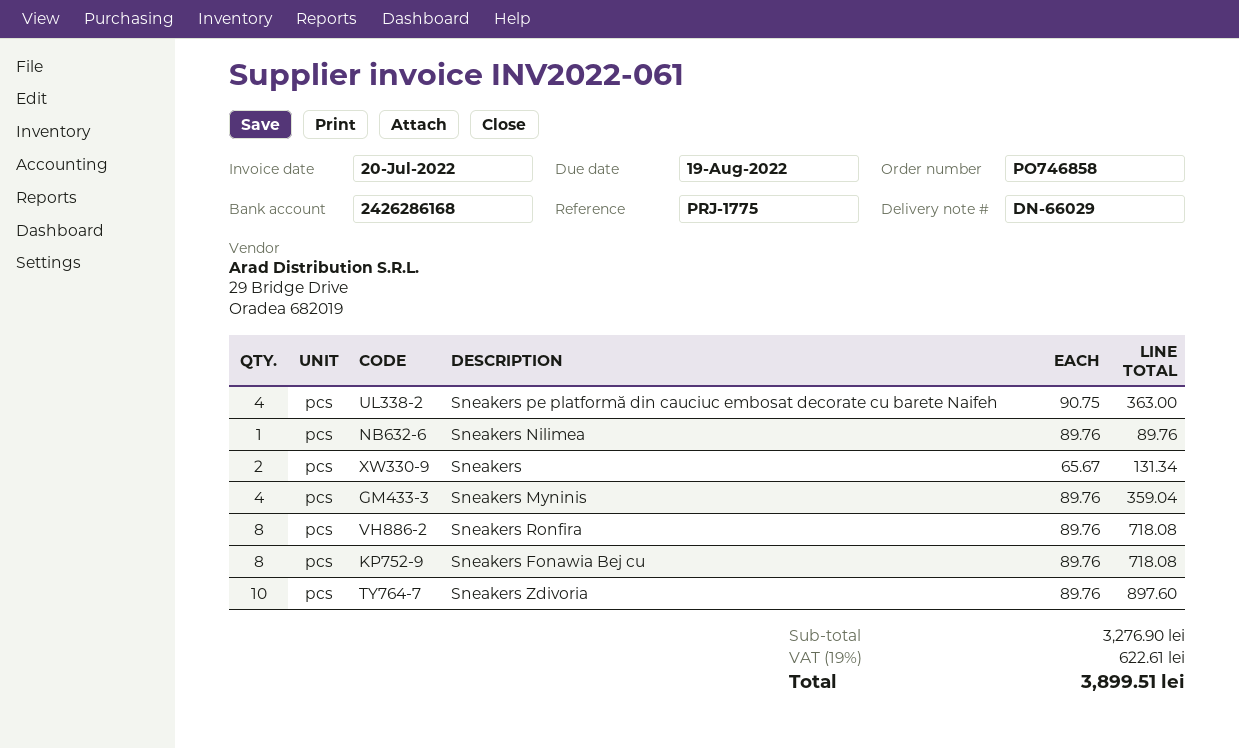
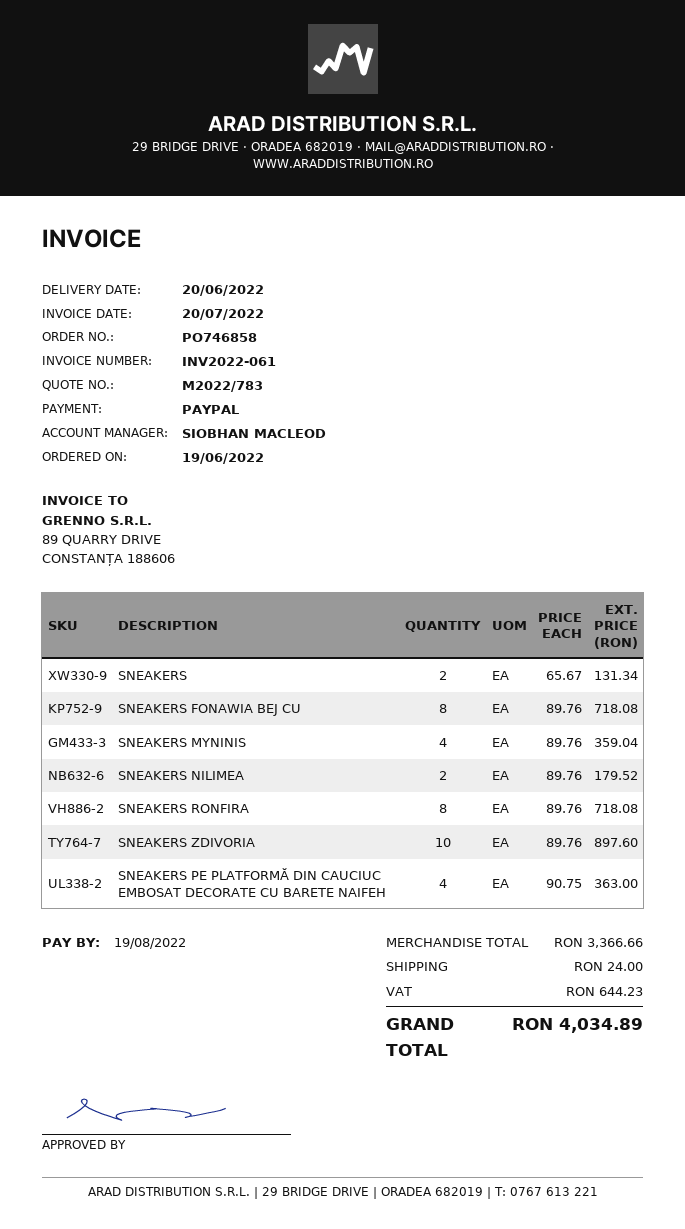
Sneakers Nilimea: 1 x 89.76 = 89.76 -> 2 x 89.76 = 179.52
subtotal: 3276.90 -> 3366.66
shipping: none -> 24.00
tax: 622.61 -> 644.23
total: 3899.51 -> 4034.89

